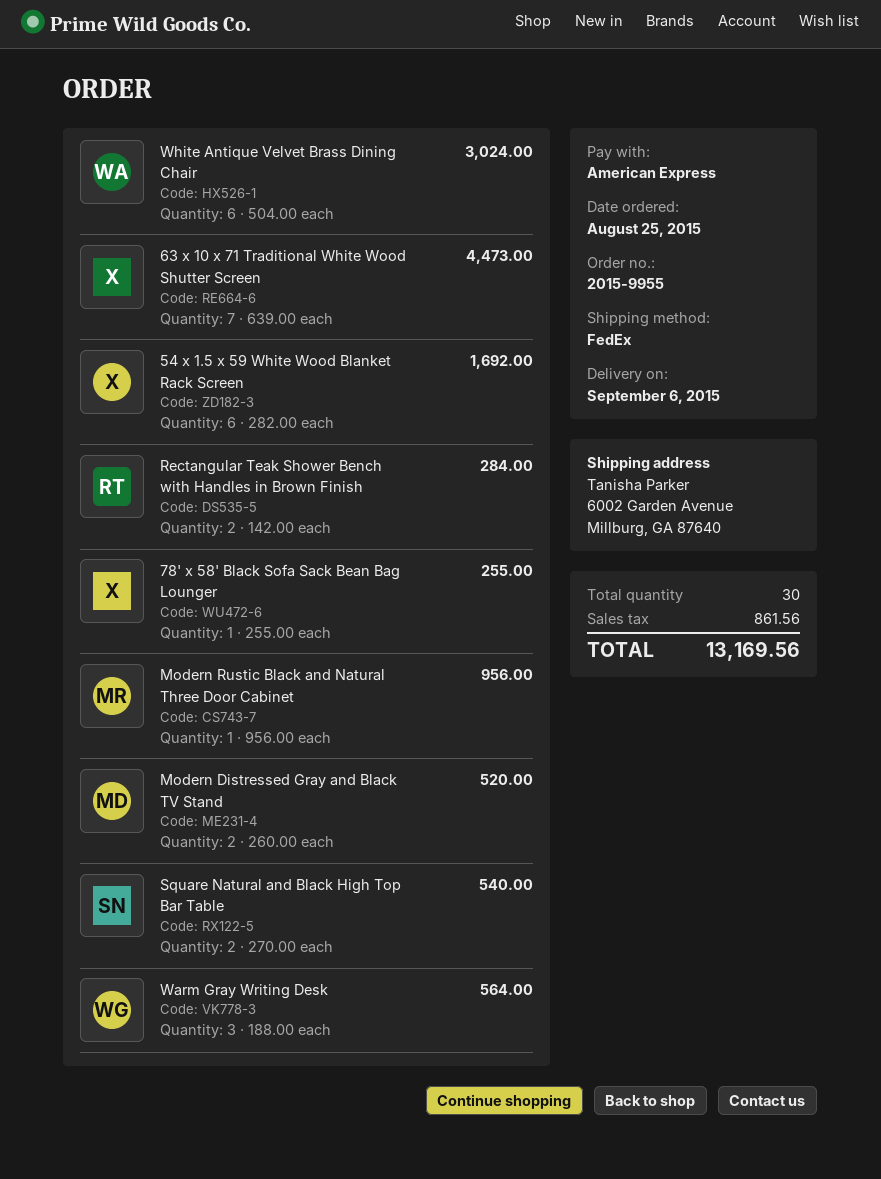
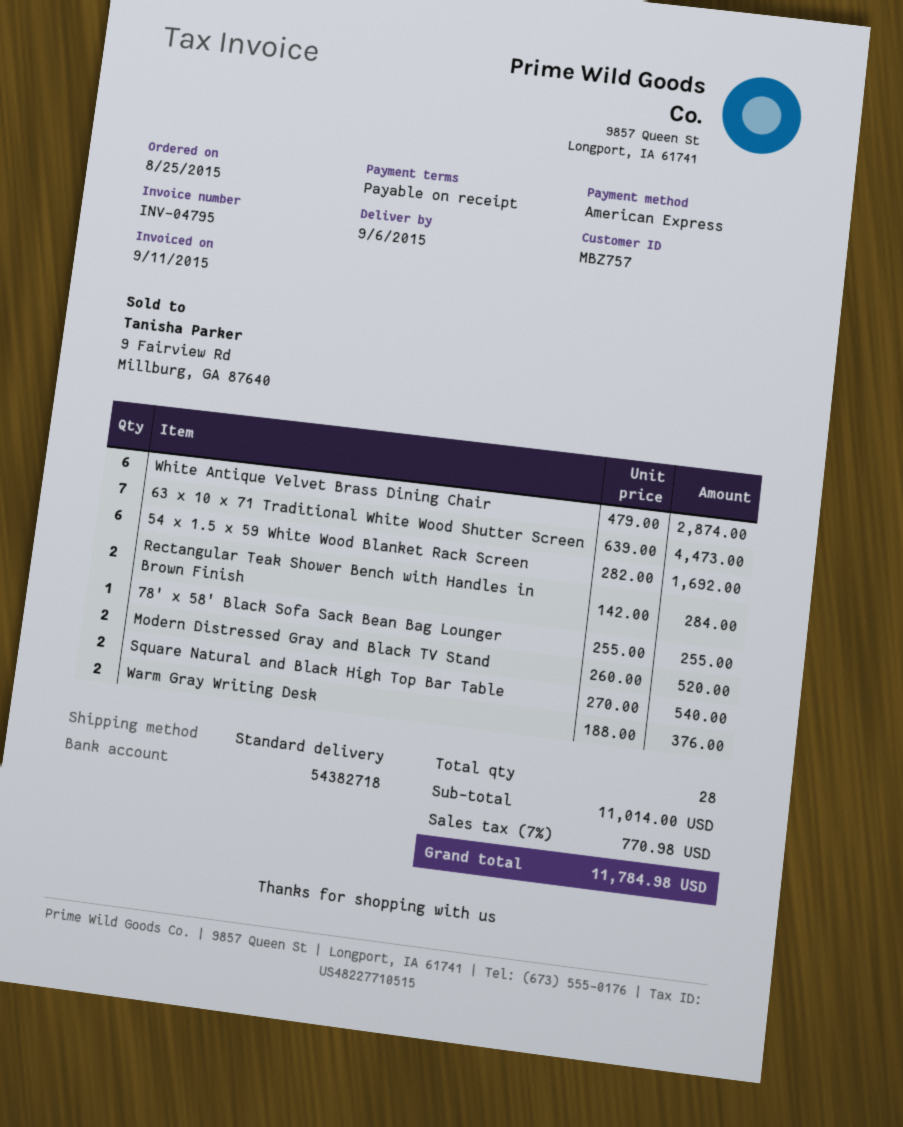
shipping method: FedEx -> standard
White Antique Velvet Brass Dining Chair: 6 x 504.00 = 3024.00 -> 6 x 479.00 = 2874.00
Modern Rustic Black and Natural Three Door Cabinet: 1 x 956.00 = 956.00 -> none
Warm Gray Writing Desk: 3 x 188.00 = 564.00 -> 2 x 188.00 = 376.00
total quantity: 30 -> 28
tax: 861.56 -> 770.98
total: 13169.56 -> 11784.98

